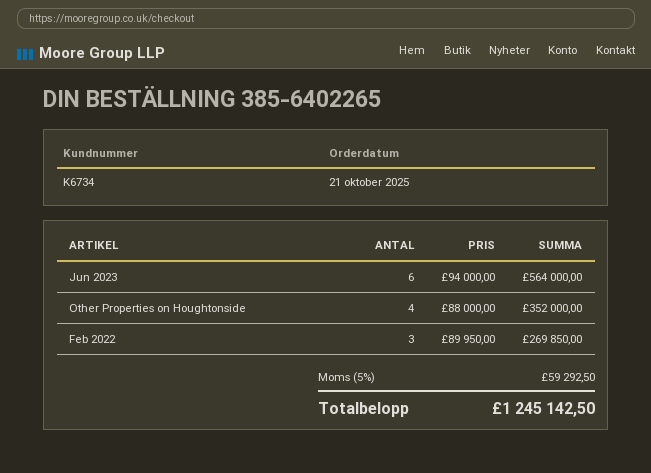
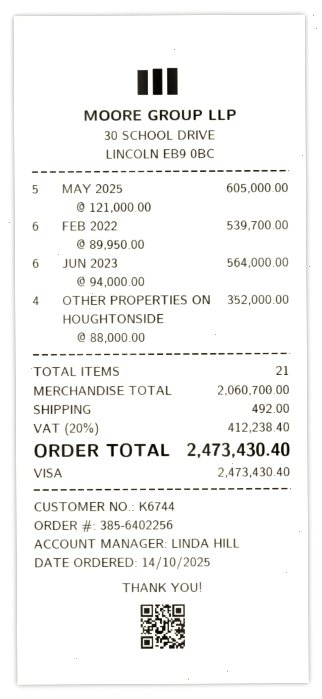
order number: 385-6402265 -> 385-6402256
order date: 2025-10-21 -> 2025-10-14
customer number: K6734 -> K6744
Feb 2022: 3 x 89950.00 = 269850.00 -> 6 x 89950.00 = 539700.00
MAY 2025: none -> 5 x 121000.00 = 605000.00
shipping: none -> 492.00
tax: 5% = 59292.50 -> 20% = 412238.40
total: 1245142.50 -> 2473430.40

